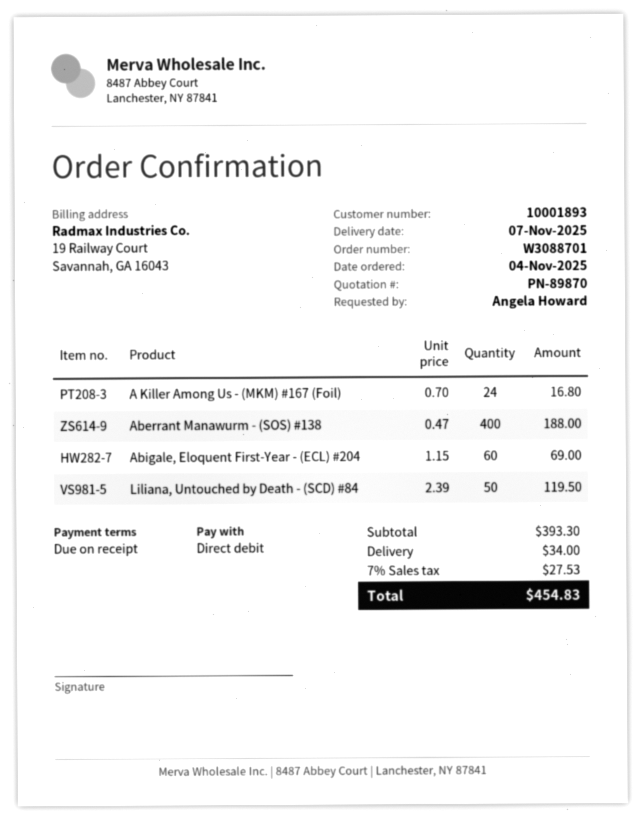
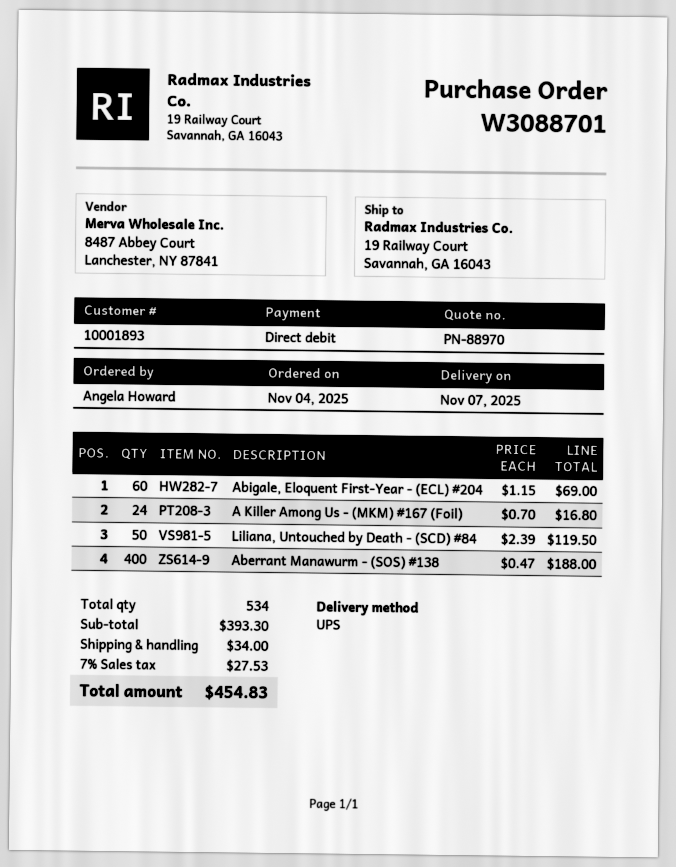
quote number: PN-89870 -> PN-88970

